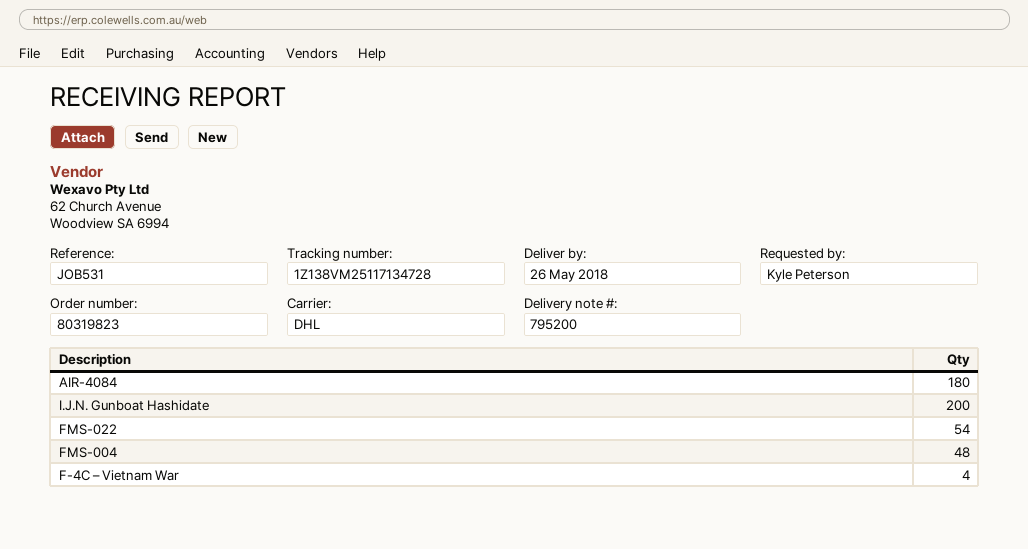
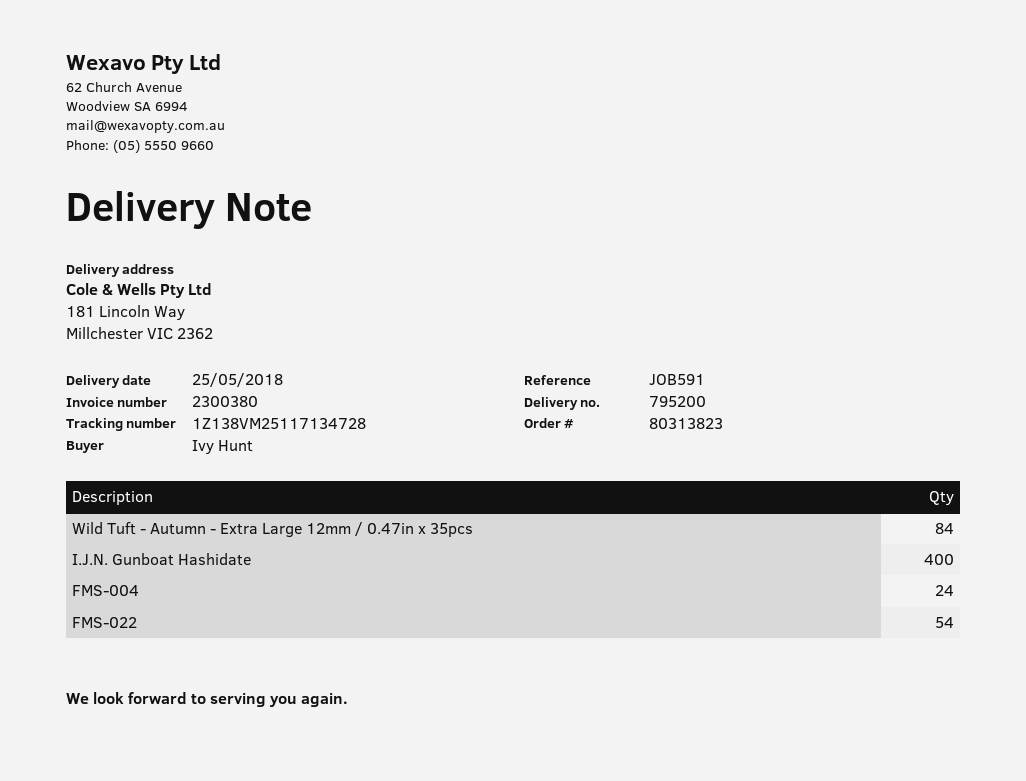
order number: 80319823 -> 80313823
delivery date: 2018-05-26 -> 2018-05-25
reference: JOB531 -> JOB591
ordered by: Kyle Peterson -> Ivy Hunt
AIR-4084: 180 -> none
I.J.N. Gunboat Hashidate: 200 -> 400
FMS-004: 48 -> 24
F-4C – Vietnam War: 4 -> none
Wild Tuft - Autumn - Extra Large 12mm / 0.47in x 35pcs: none -> 84

